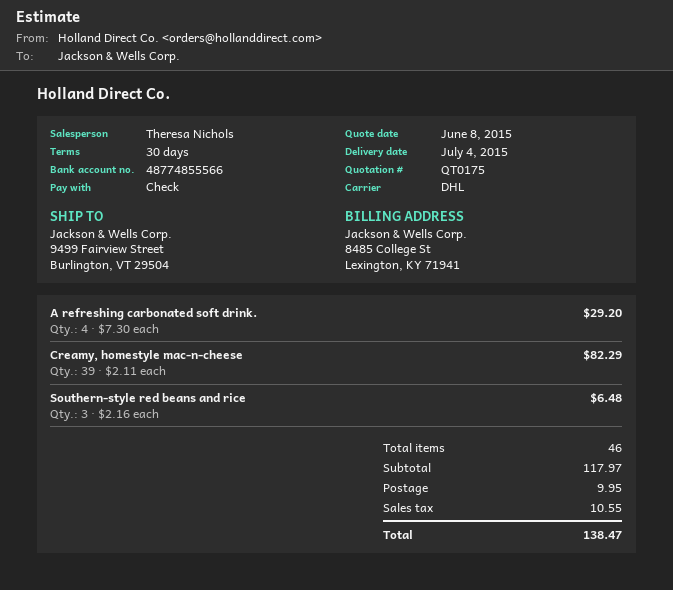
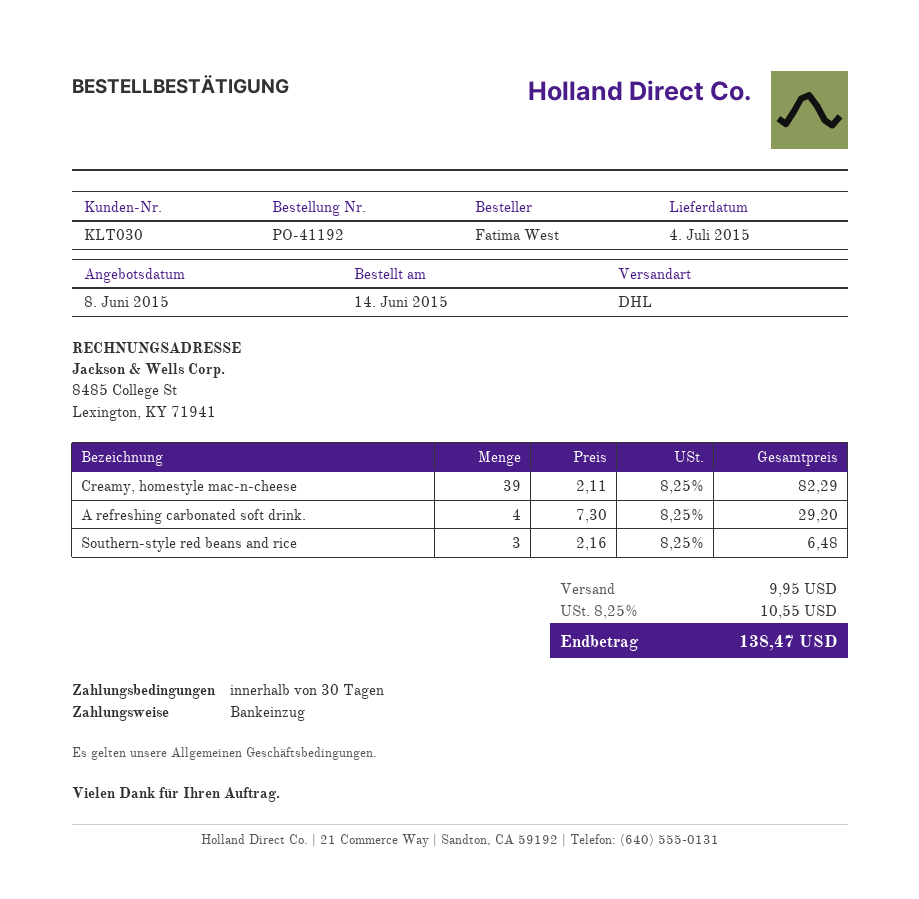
payment method: cheque -> direct debit

